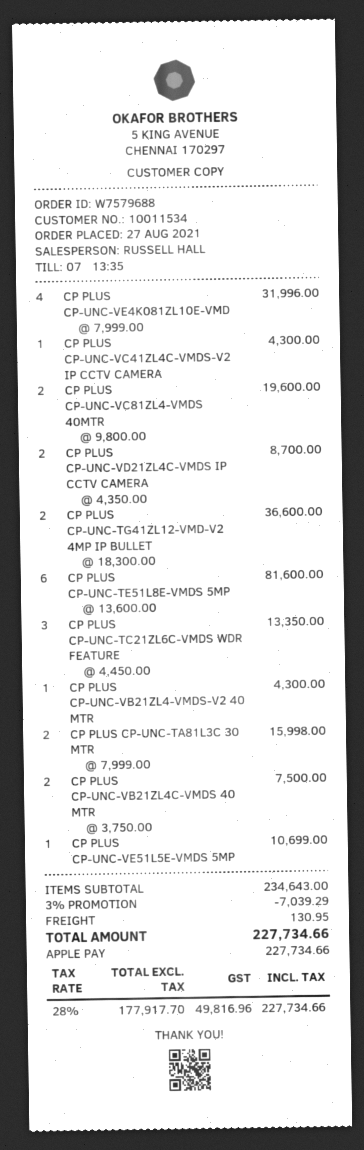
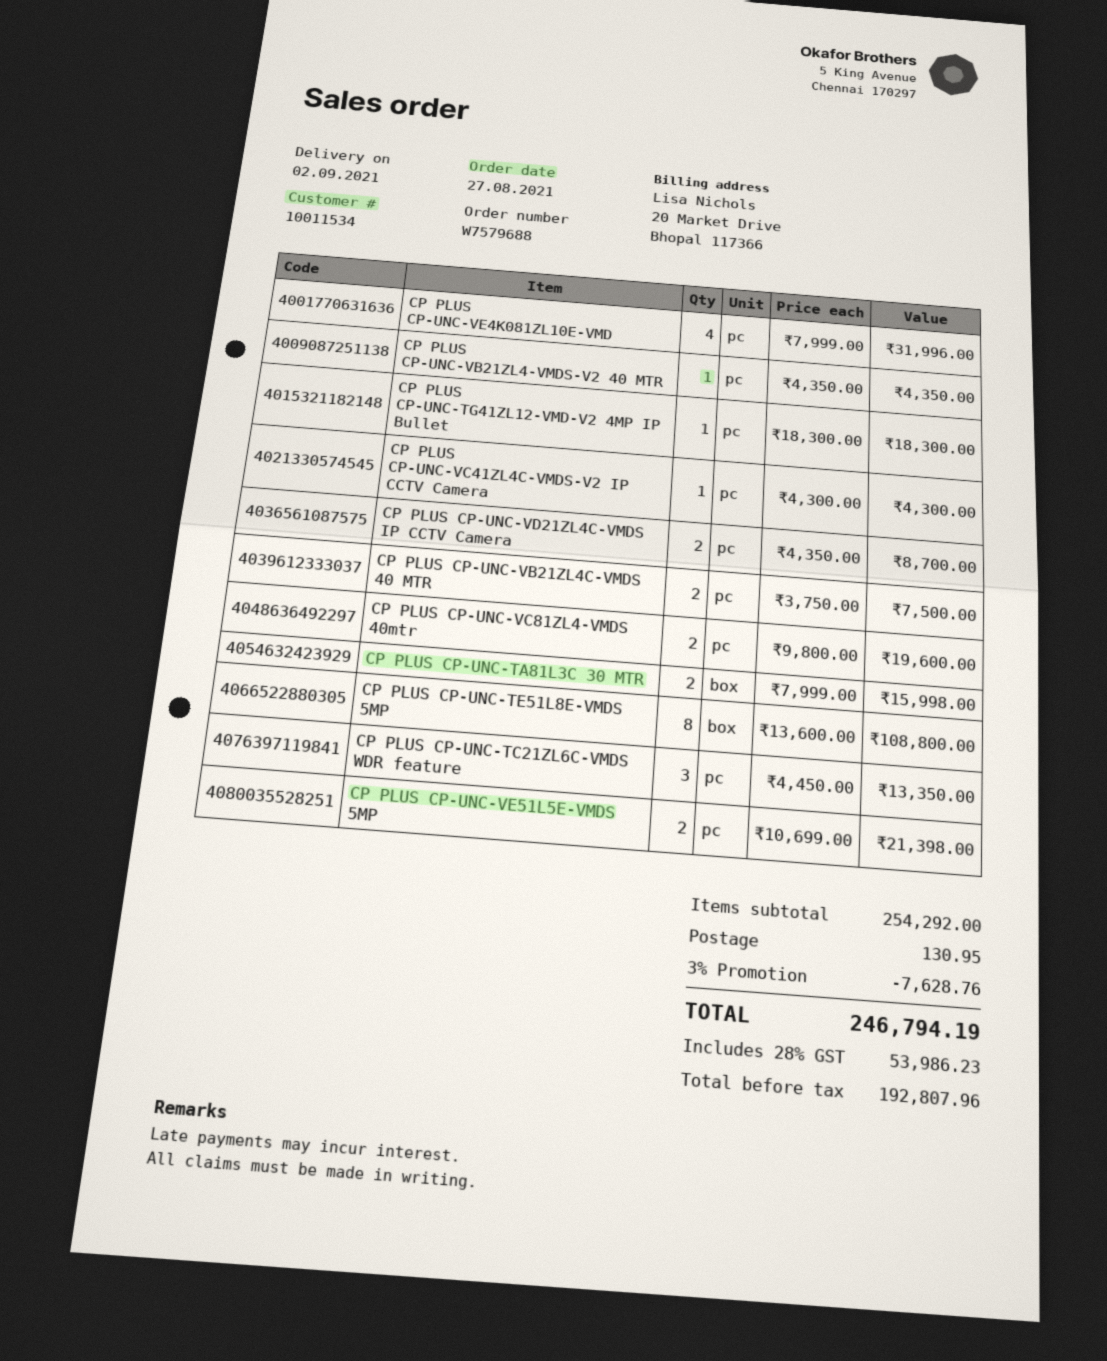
CP PLUS CP-UNC-TG41ZL12-VMD-V2 4MP IP BULLET: 2 x 18300.00 = 36600.00 -> 1 x 18300.00 = 18300.00
CP PLUS CP-UNC-TE51L8E-VMDS 5MP: 6 x 13600.00 = 81600.00 -> 8 x 13600.00 = 108800.00
CP PLUS CP-UNC-VB21ZL4-VMDS-V2 40 MTR: 1 x 4300.00 = 4300.00 -> 1 x 4350.00 = 4350.00
CP PLUS CP-UNC-VE51L5E-VMDS 5MP: 1 x 10699.00 = 10699.00 -> 2 x 10699.00 = 21398.00
subtotal: 234643.00 -> 254292.00
discount: 3% = 7039.29 -> 3% = 7628.76
net: 177917.70 -> 192807.96
tax: 28% = 49816.96 -> 28% = 53986.23
total: 227734.66 -> 246794.19

